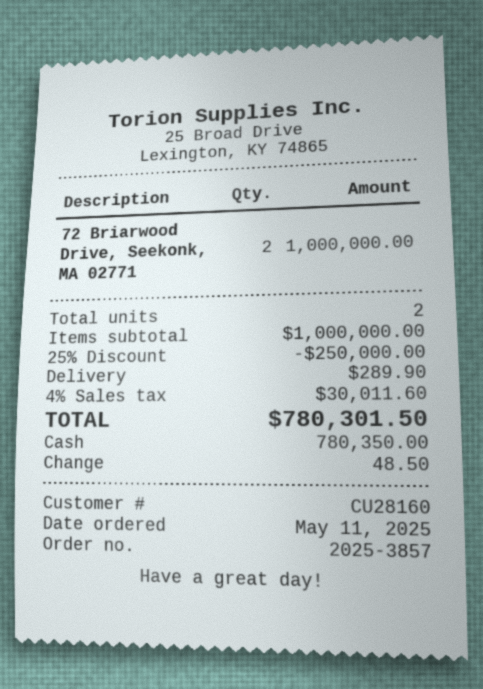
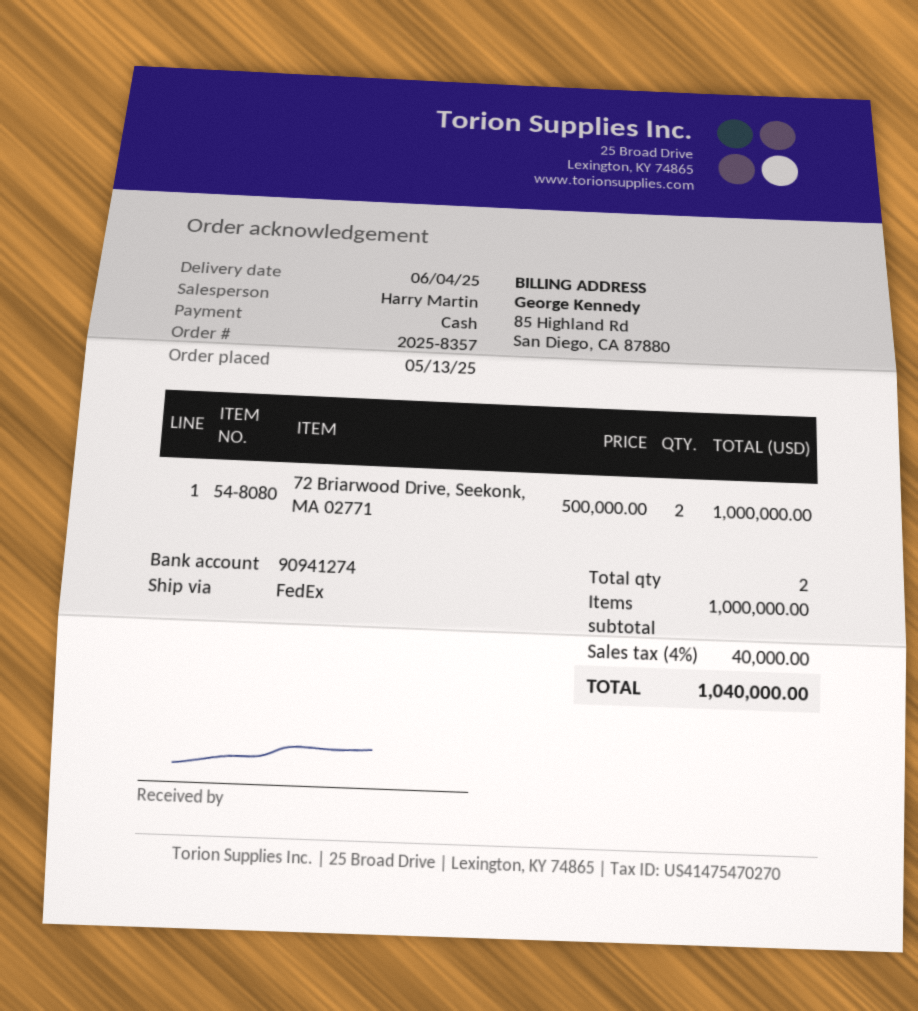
order number: 2025-3857 -> 2025-8357
order date: 2025-05-11 -> 2025-05-13
discount: 25% = 250000.00 -> none
shipping: 289.90 -> none
tax: 4% = 30011.60 -> 4% = 40000.00
total: 780301.50 -> 1040000.00

